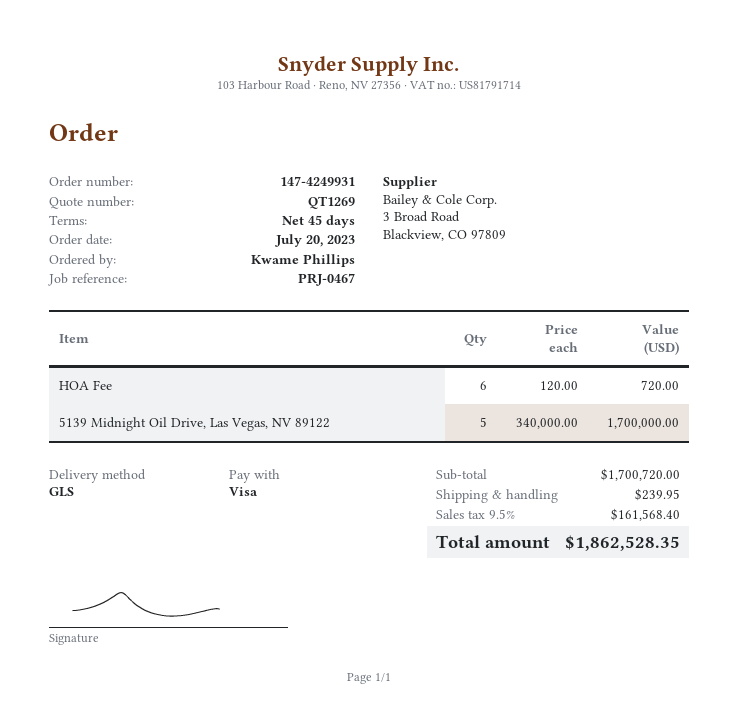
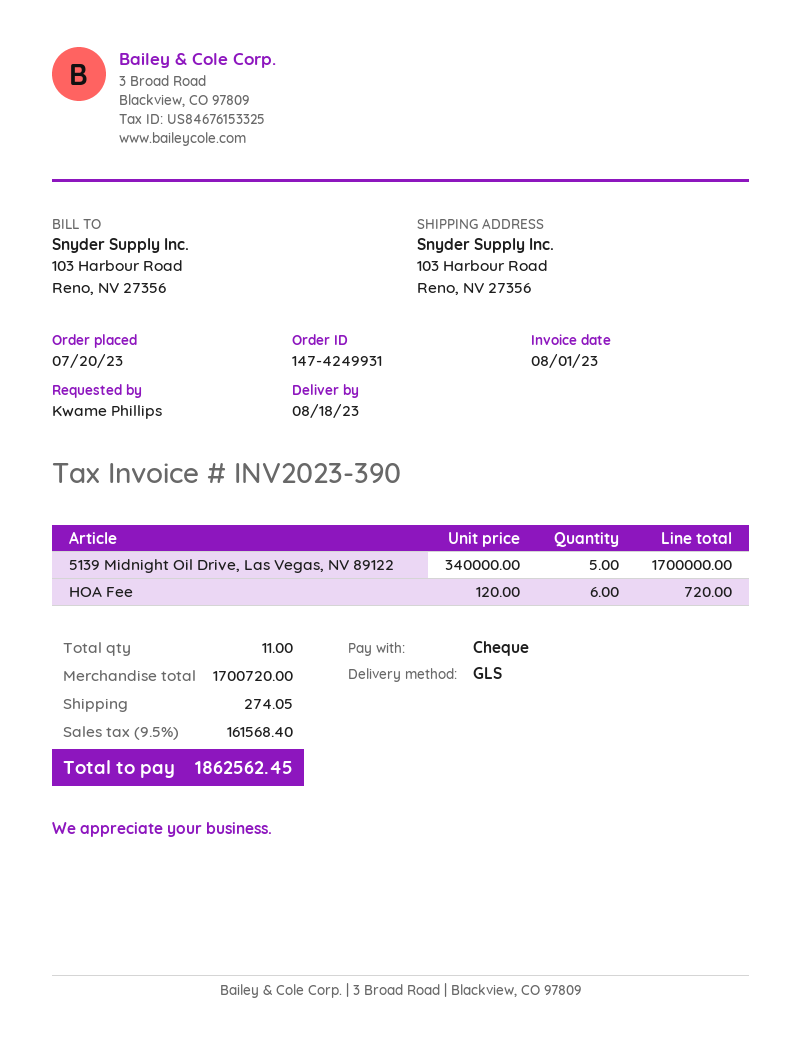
payment method: Visa -> cheque
shipping: 239.95 -> 274.05
total: 1862528.35 -> 1862562.45

